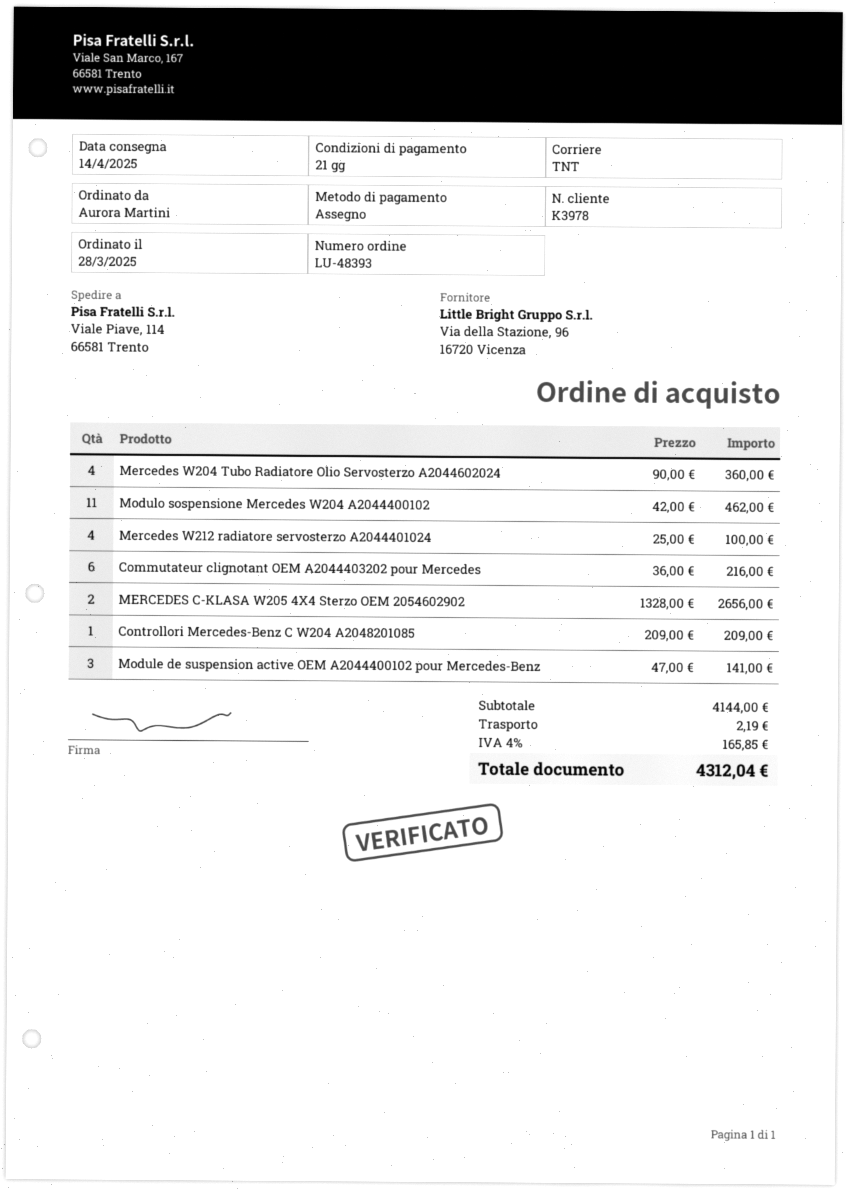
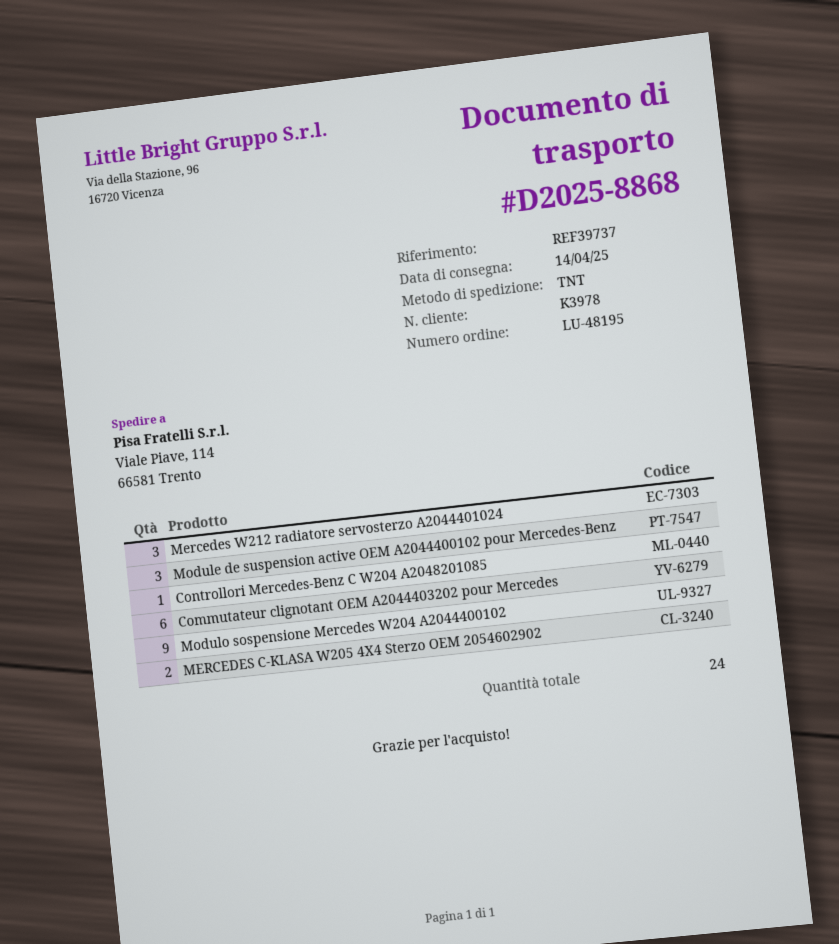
order number: LU-48393 -> LU-48195
Mercedes W204 Tubo Radiatore Olio Servosterzo A2044602024: 4 -> none
Modulo sospensione Mercedes W204 A2044400102: 11 -> 9
Mercedes W212 radiatore servosterzo A2044401024: 4 -> 3

